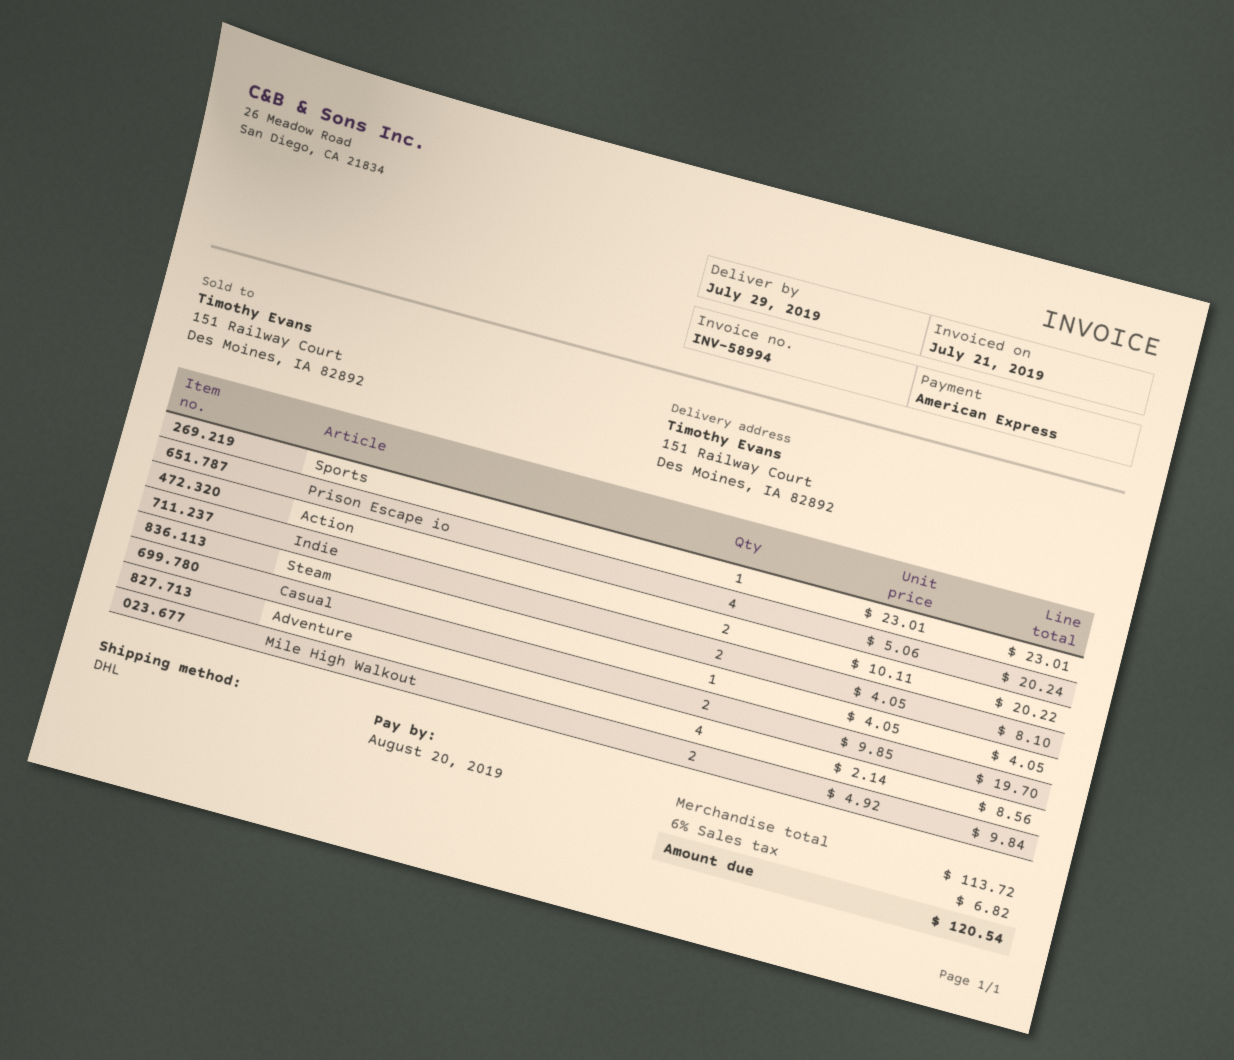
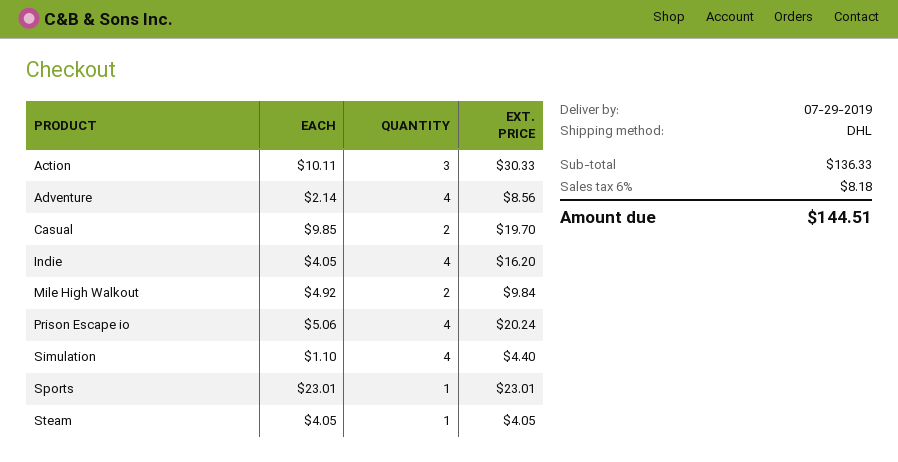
Action: 2 x 10.11 = 20.22 -> 3 x 10.11 = 30.33
Indie: 2 x 4.05 = 8.10 -> 4 x 4.05 = 16.20
Simulation: none -> 4 x 1.10 = 4.40
subtotal: 113.72 -> 136.33
tax: 6% = 6.82 -> 6% = 8.18
total: 120.54 -> 144.51

